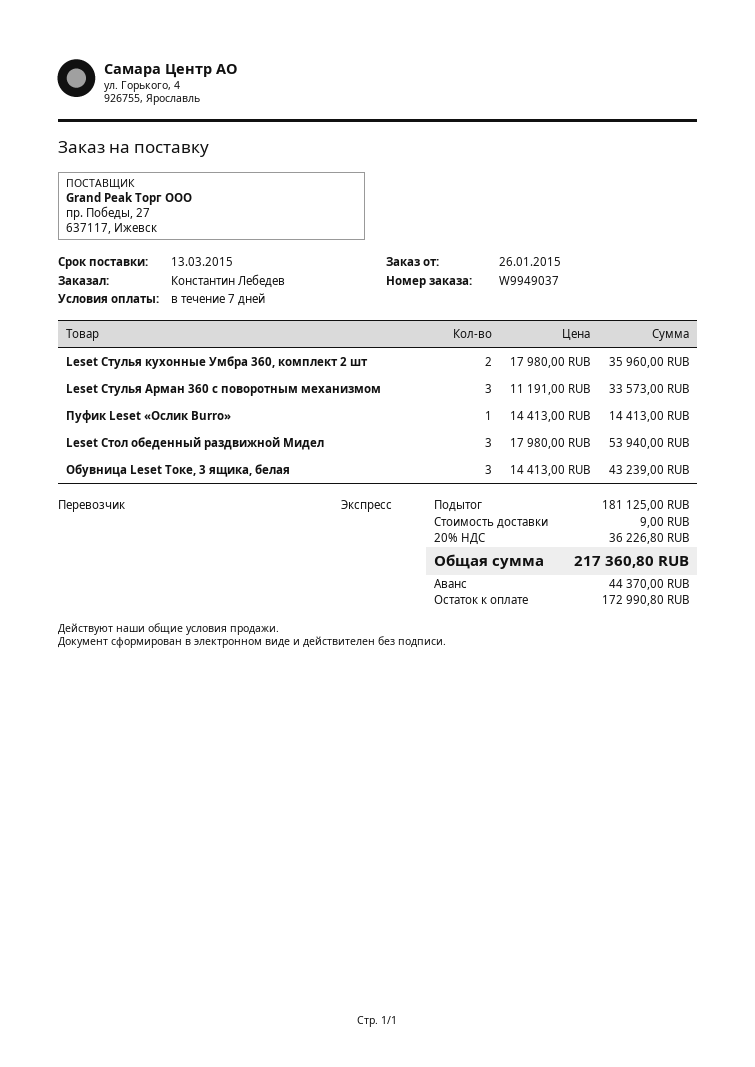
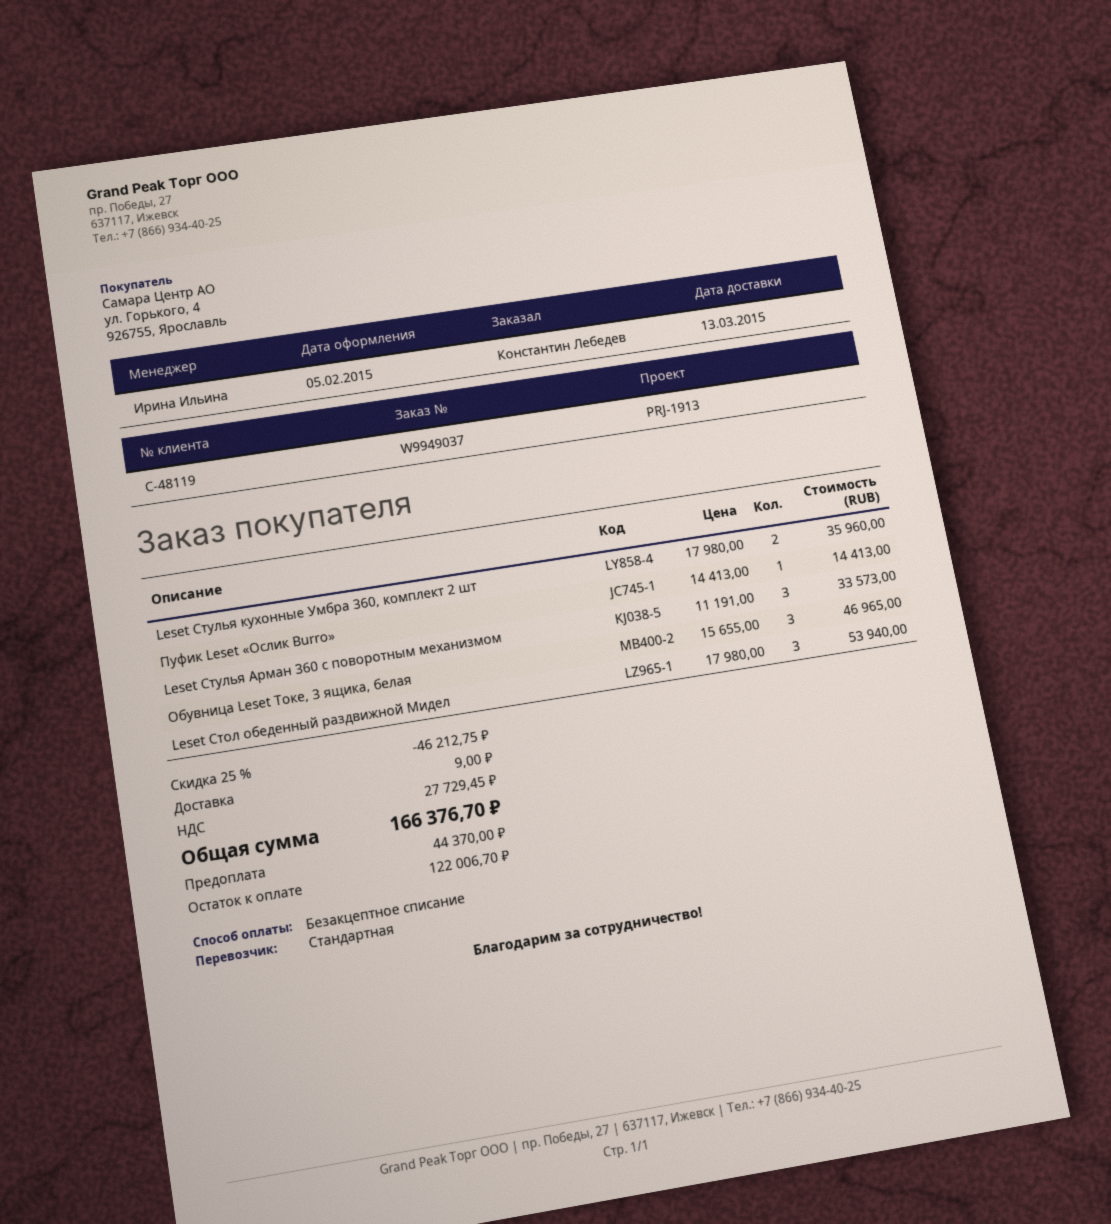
order date: 2015-01-26 -> 2015-02-05
shipping method: express -> standard
Обувница Leset Токе, 3 ящика, белая: 3 x 14413.00 = 43239.00 -> 3 x 15655.00 = 46965.00
discount: none -> 25% = 46212.75
tax: 36226.80 -> 27729.45
total: 217360.80 -> 166376.70
balance: 172990.80 -> 122006.70

